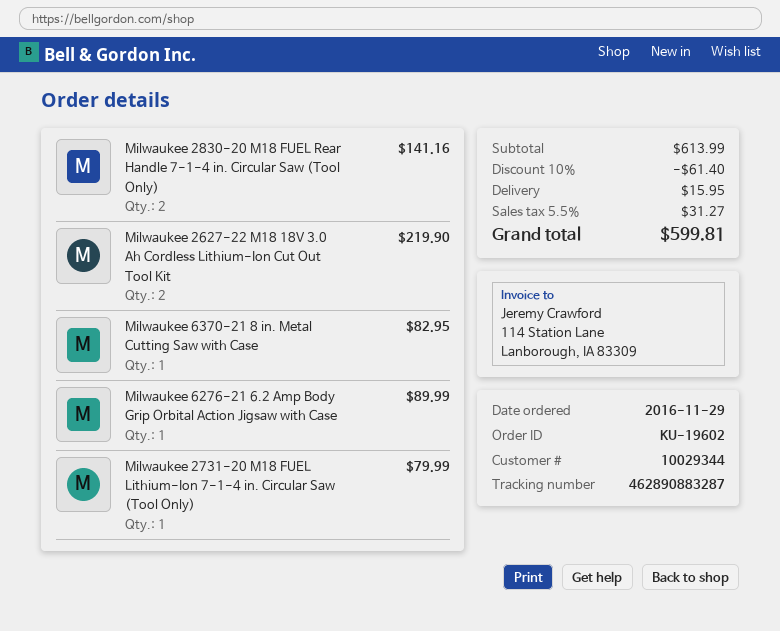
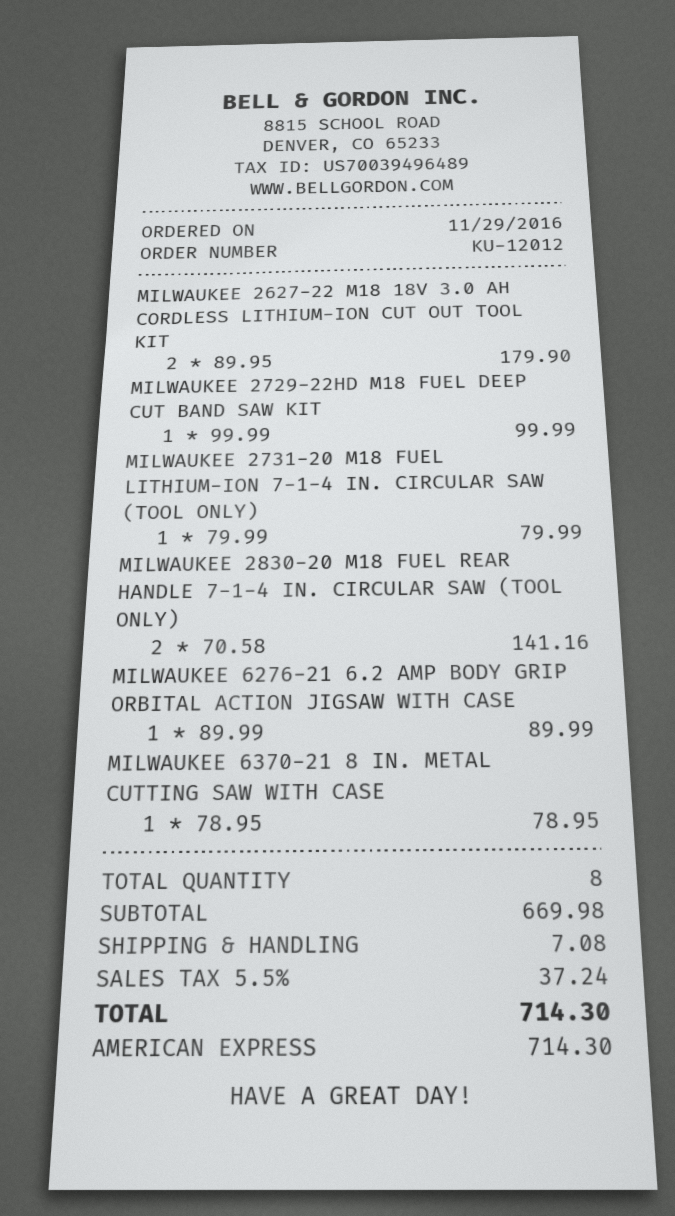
order number: KU-19602 -> KU-12012
Milwaukee 2627-22 M18 18V 3.0 Ah Cordless Lithium-Ion Cut Out Tool Kit: 2 for 219.90 -> 2 for 179.90
Milwaukee 6370-21 8 in. Metal Cutting Saw with Case: 1 for 82.95 -> 1 for 78.95
MILWAUKEE 2729-22HD M18 FUEL DEEP CUT BAND SAW KIT: none -> 1 for 99.99
subtotal: 613.99 -> 669.98
discount: 10% = 61.40 -> none
shipping: 15.95 -> 7.08
tax: 5.5% = 31.27 -> 5.5% = 37.24
total: 599.81 -> 714.30

